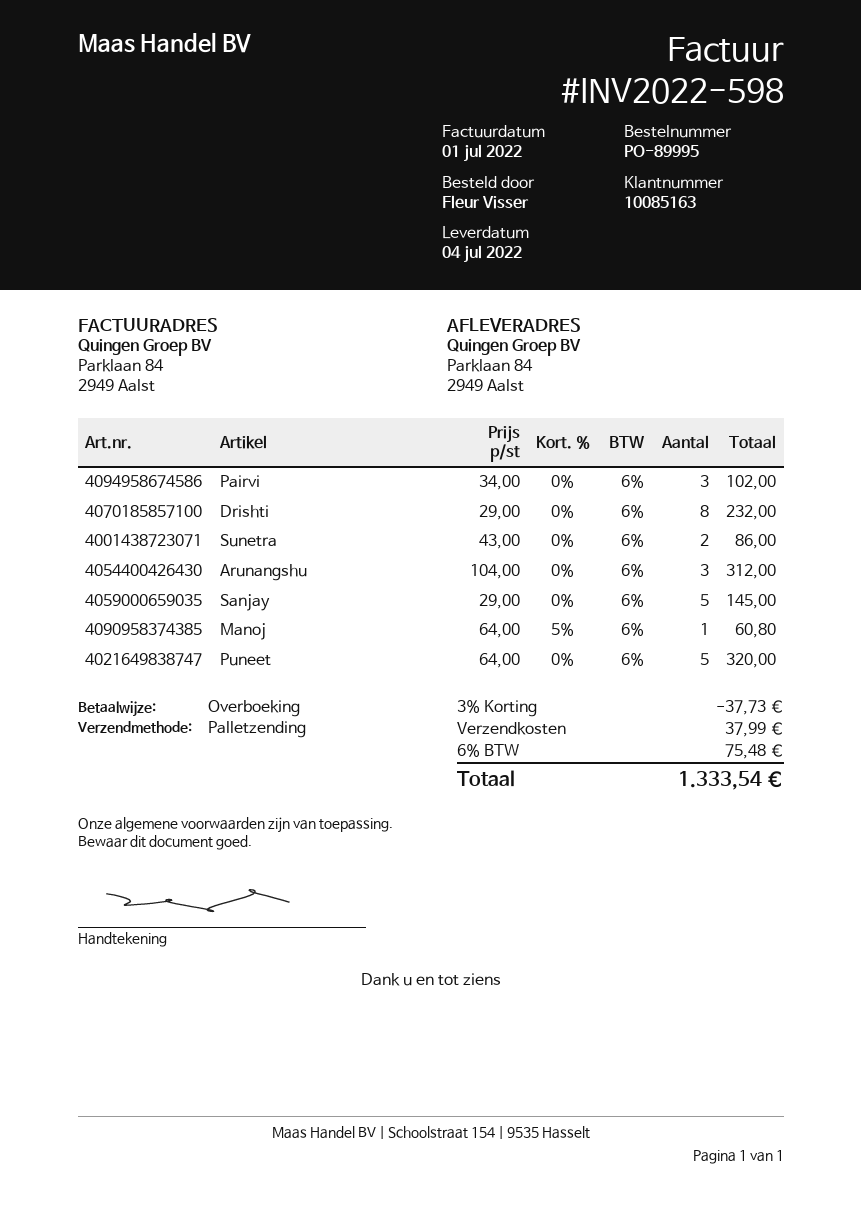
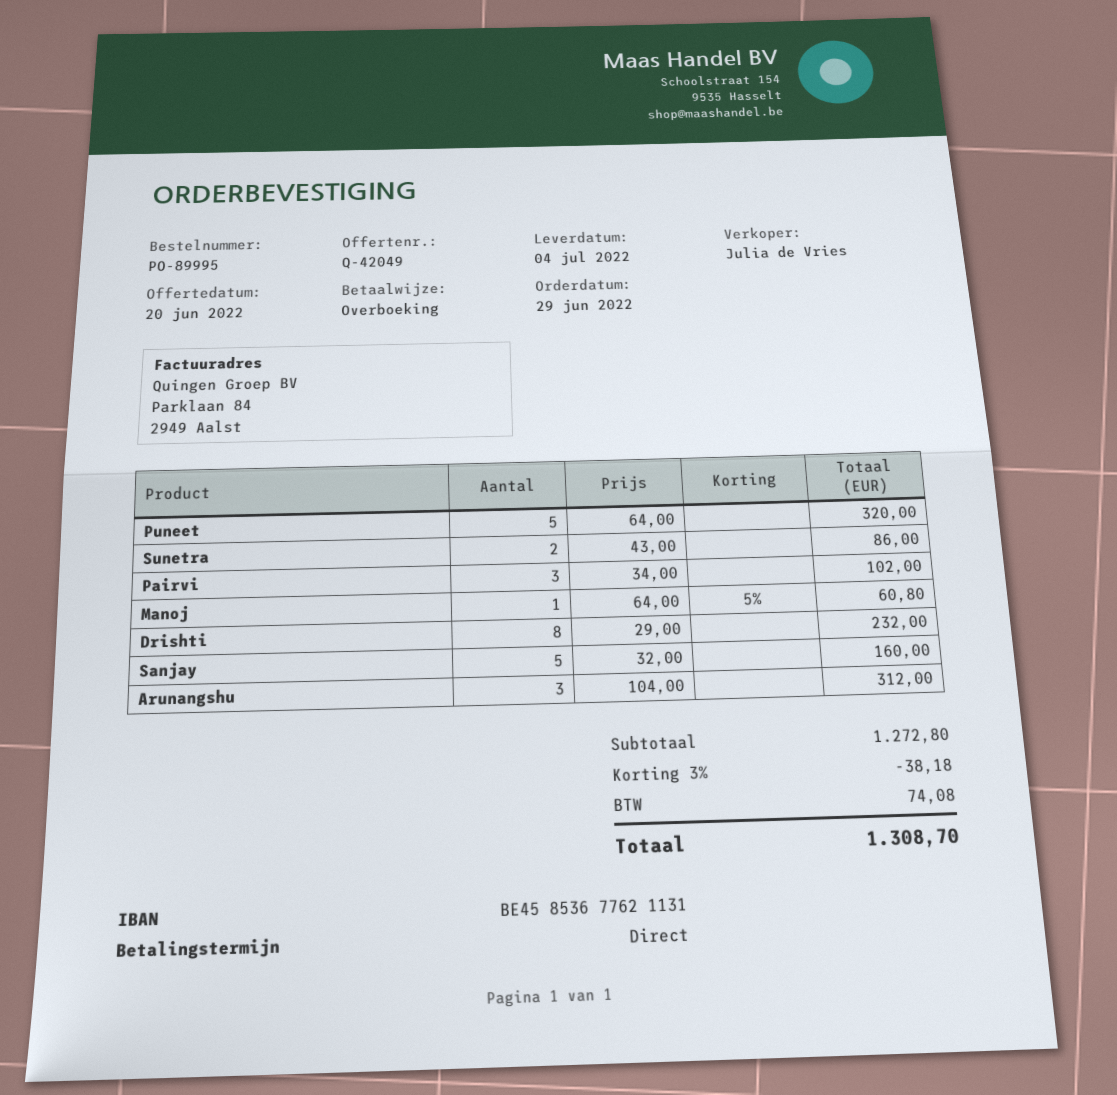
Sanjay: 5 x 29.00 = 145.00 -> 5 x 32.00 = 160.00
discount: 3% = 37.73 -> 3% = 38.18
shipping: 37.99 -> none
tax: 75.48 -> 74.08
total: 1333.54 -> 1308.70

